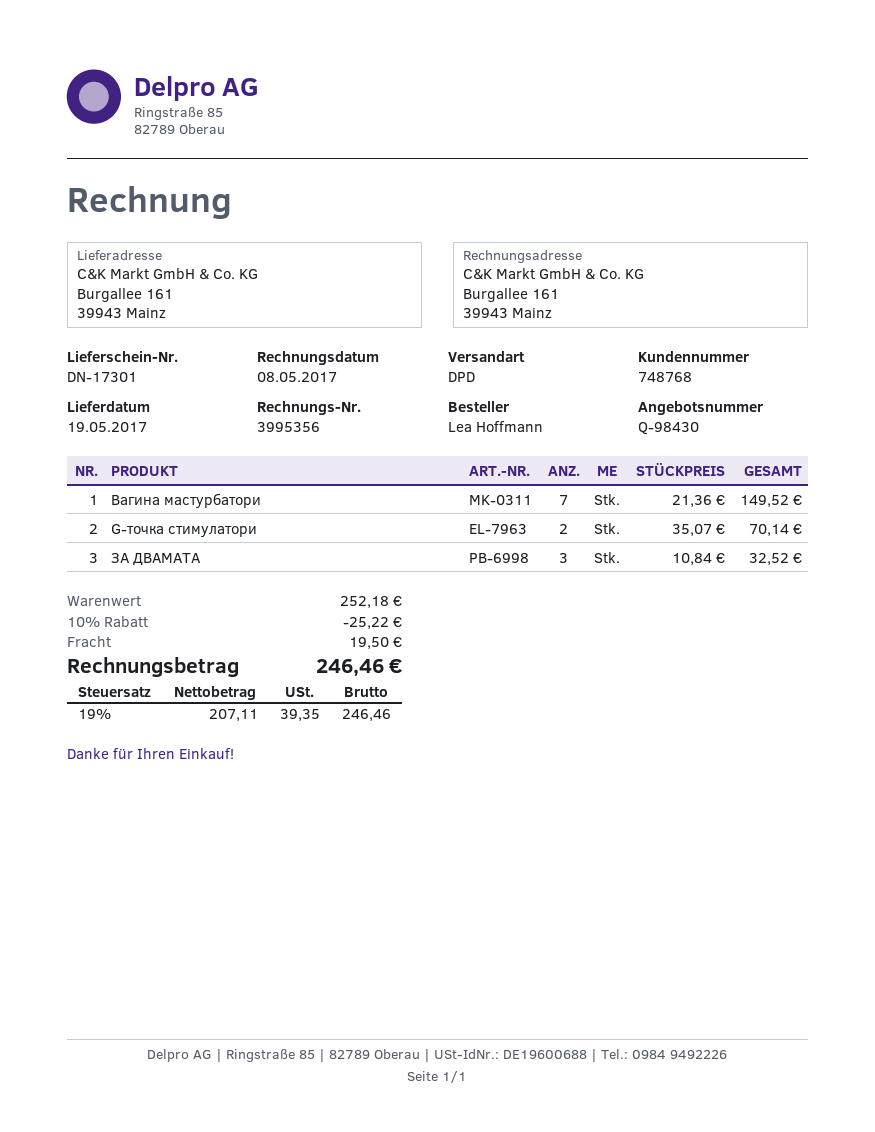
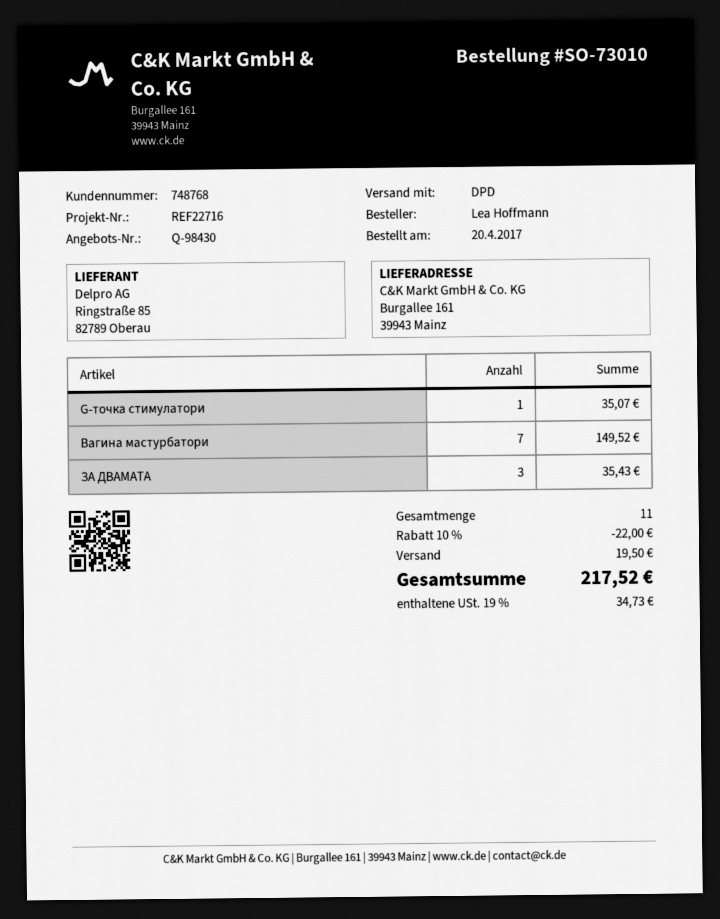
G-точка стимулатори: 2 for 70.14 -> 1 for 35.07
ЗА ДВАМАТА: 3 for 32.52 -> 3 for 35.43
discount: 10% = 25.22 -> 10% = 22.00
tax: 19% = 39.35 -> 19% = 34.73
total: 246.46 -> 217.52

